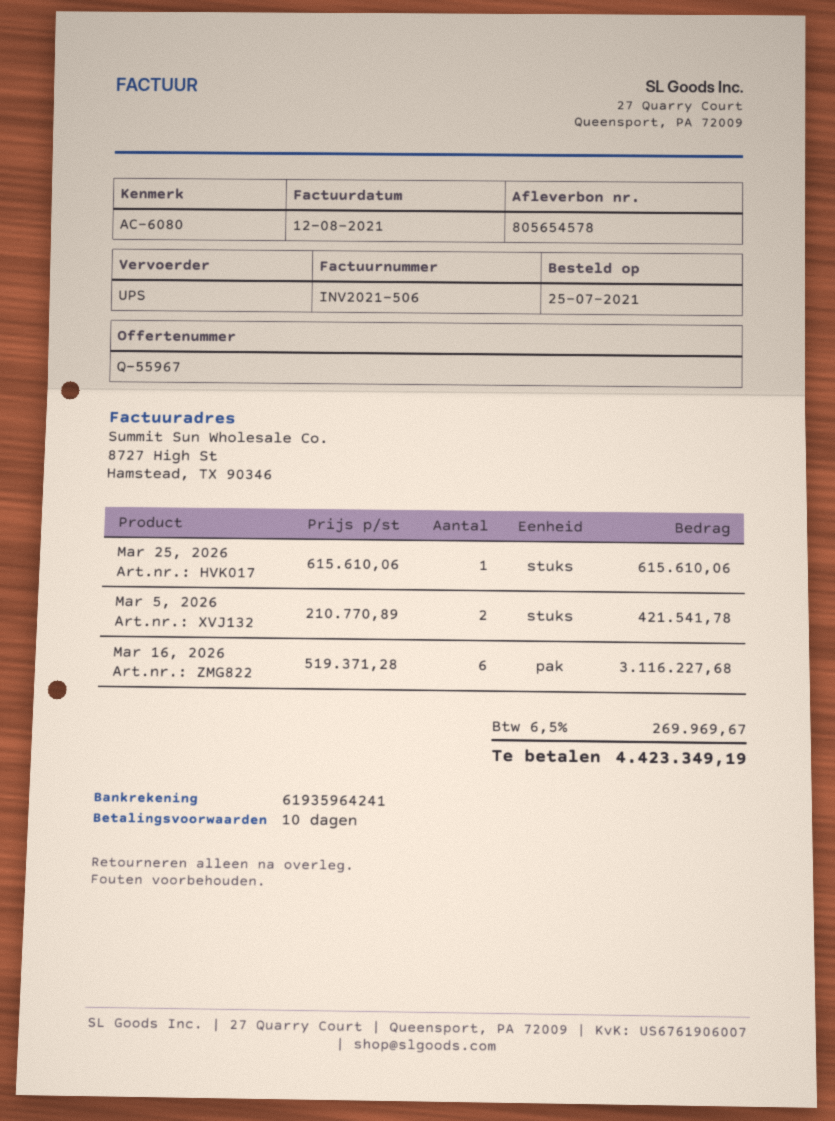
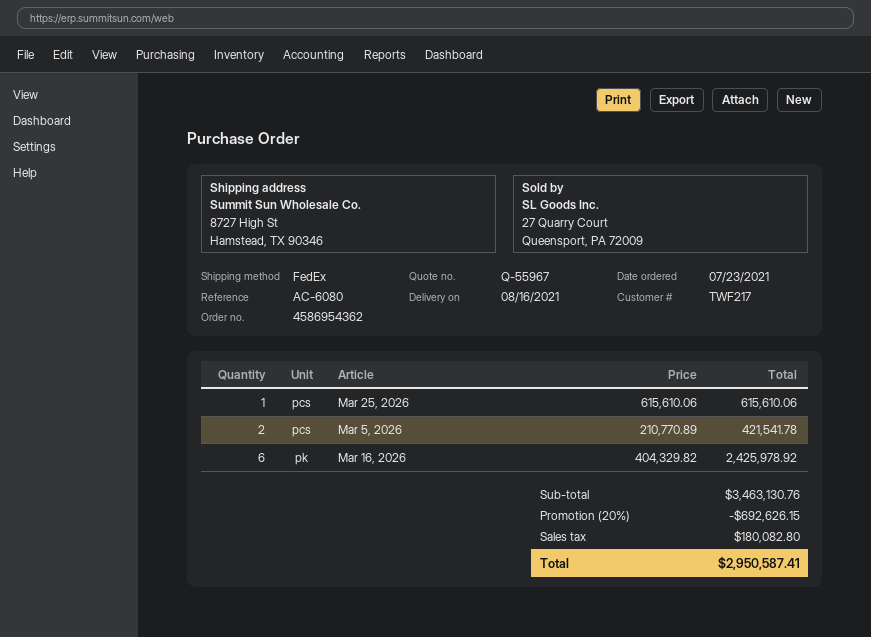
order date: 2021-07-25 -> 2021-07-23
shipping method: UPS -> FedEx
Mar 16, 2026: 6 x 519371.28 = 3116227.68 -> 6 x 404329.82 = 2425978.92
discount: none -> 20% = 692626.15
tax: 269969.67 -> 180082.80
total: 4423349.19 -> 2950587.41

